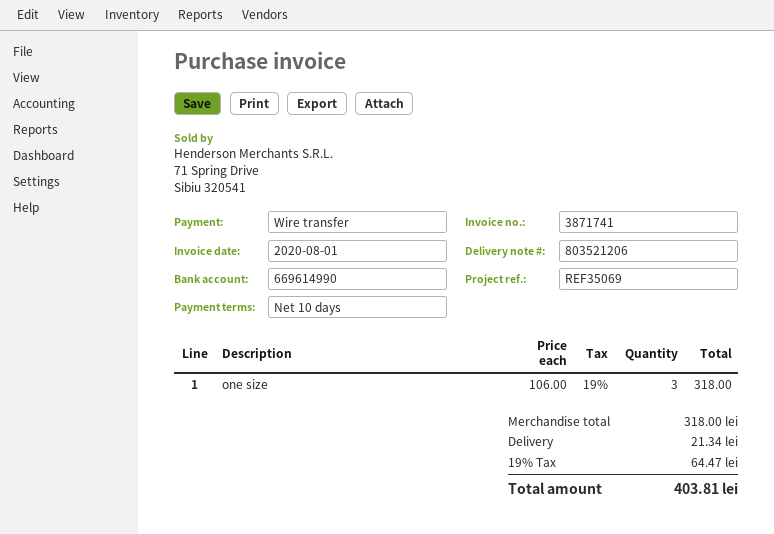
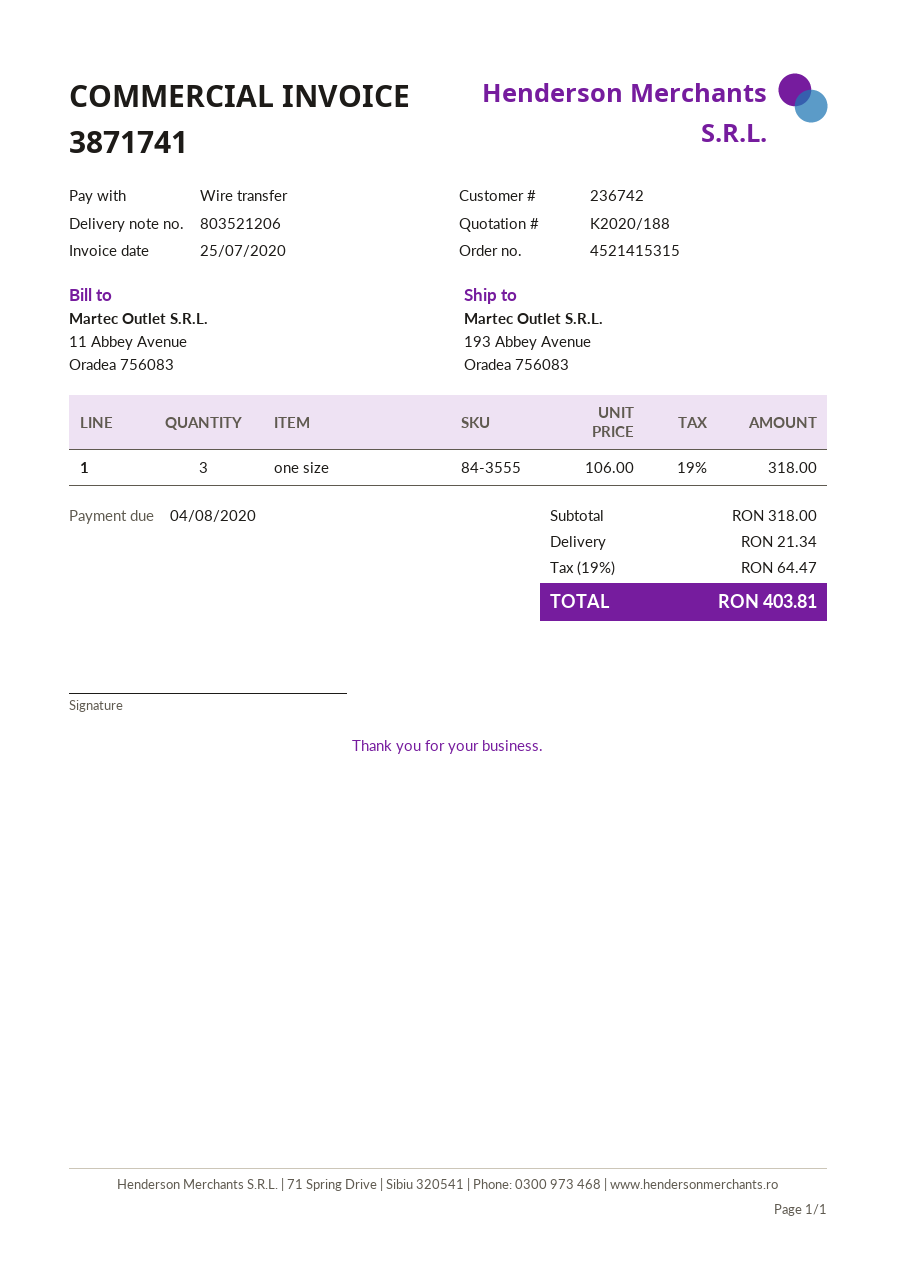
invoice date: 2020-08-01 -> 2020-07-25

